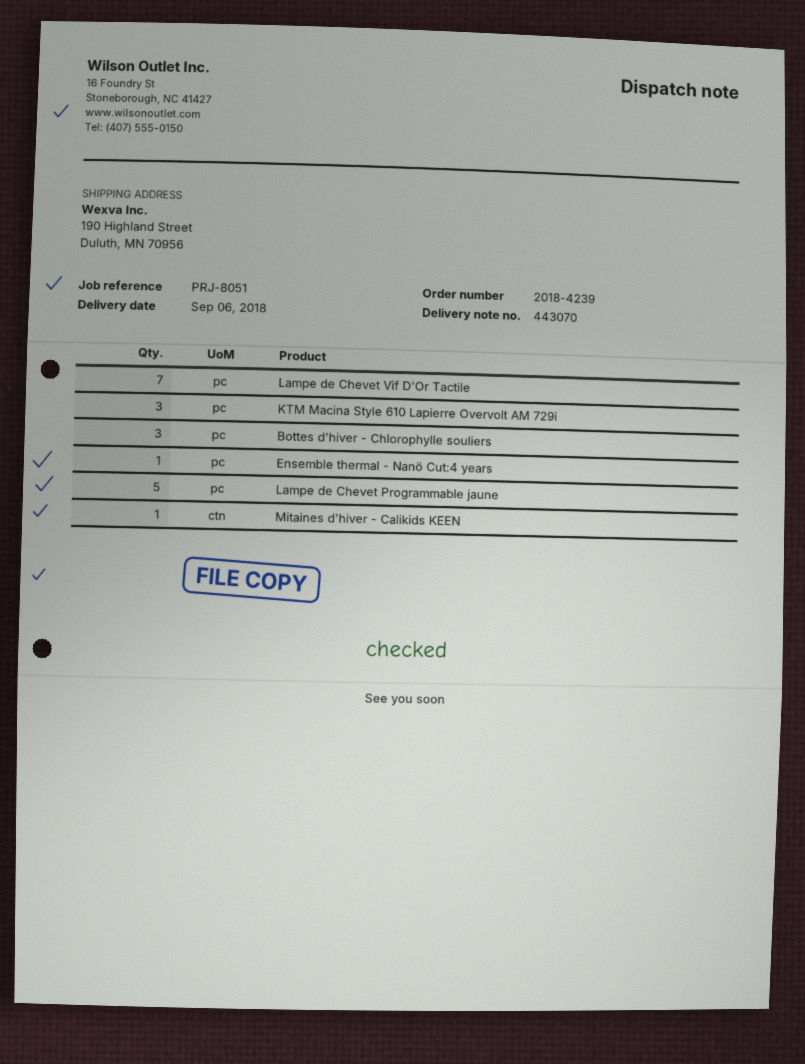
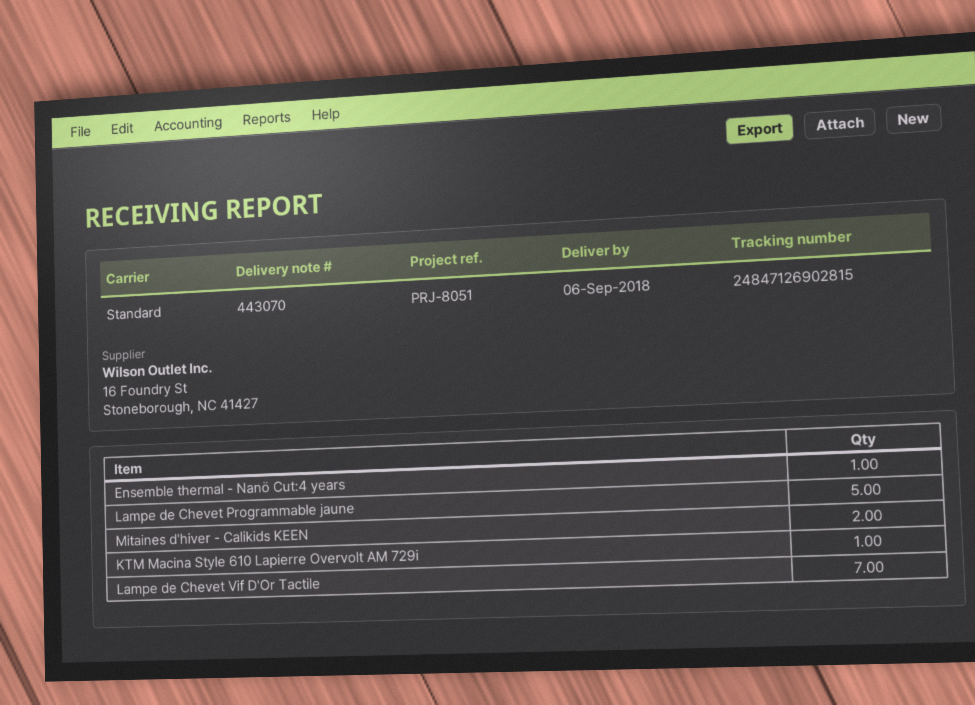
KTM Macina Style 610 Lapierre Overvolt AM 729i: 3 -> 1
Bottes d'hiver - Chlorophylle souliers: 3 -> none
Mitaines d'hiver - Calikids KEEN: 1 -> 2

